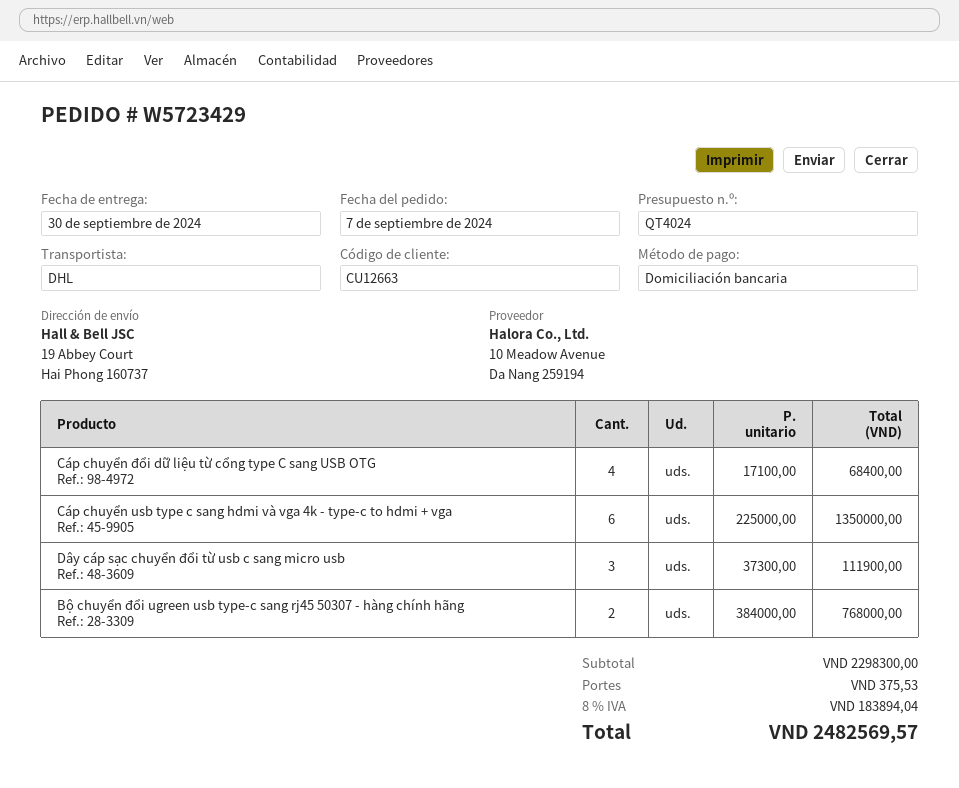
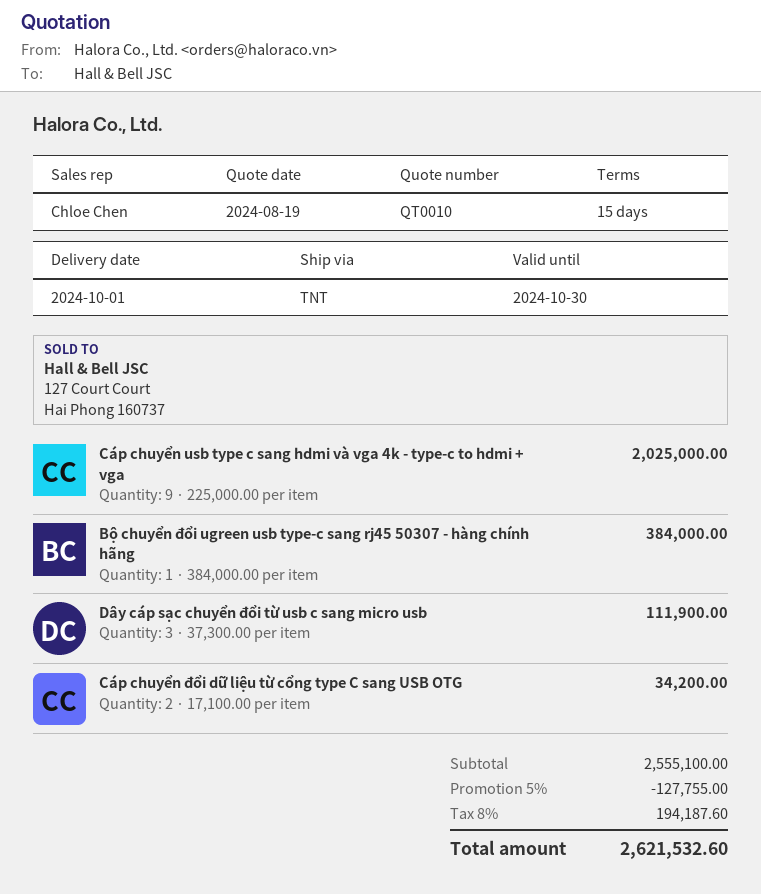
quote number: QT4024 -> QT0010
delivery date: 2024-09-30 -> 2024-10-01
shipping method: DHL -> TNT
Cáp chuyển đổi dữ liệu từ cổng type C sang USB OTG: 4 x 17100.00 = 68400.00 -> 2 x 17100.00 = 34200.00
Cáp chuyển usb type c sang hdmi và vga 4k - type-c to hdmi + vga: 6 x 225000.00 = 1350000.00 -> 9 x 225000.00 = 2025000.00
Bộ chuyển đổi ugreen usb type-c sang rj45 50307 - hàng chính hãng: 2 x 384000.00 = 768000.00 -> 1 x 384000.00 = 384000.00
subtotal: 2298300.00 -> 2555100.00
discount: none -> 5% = 127755.00
shipping: 375.53 -> none
tax: 8% = 183894.04 -> 8% = 194187.60
total: 2482569.57 -> 2621532.60

